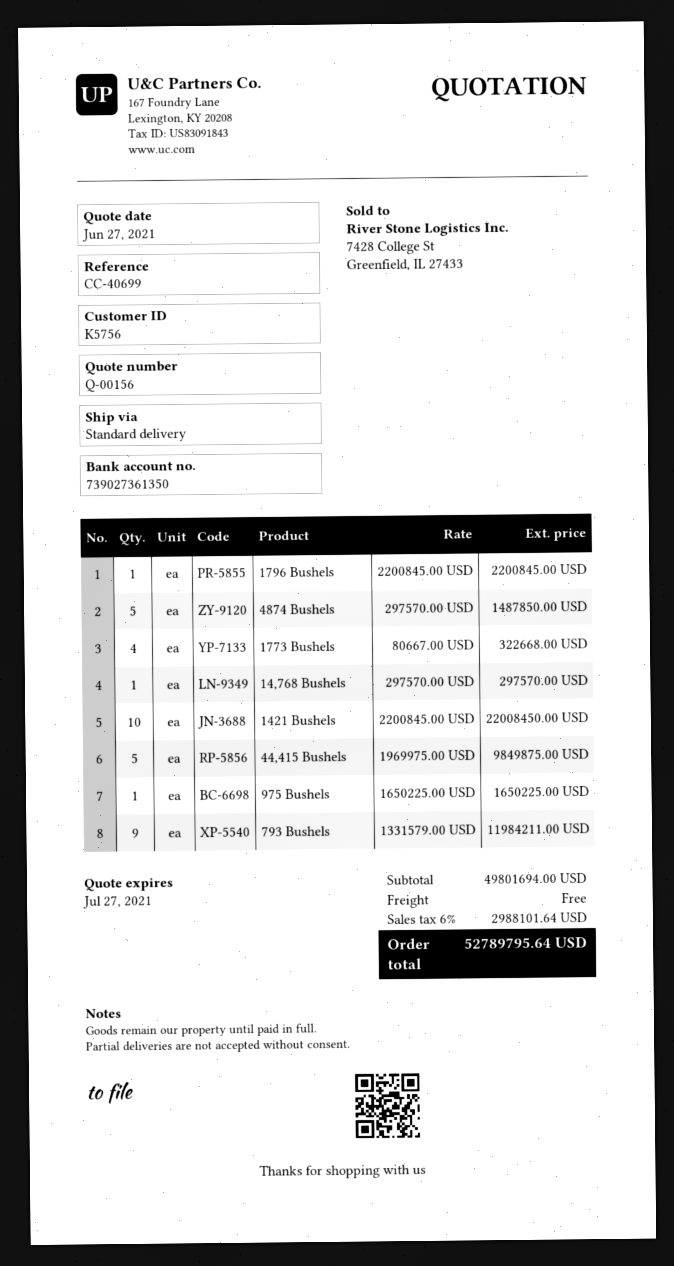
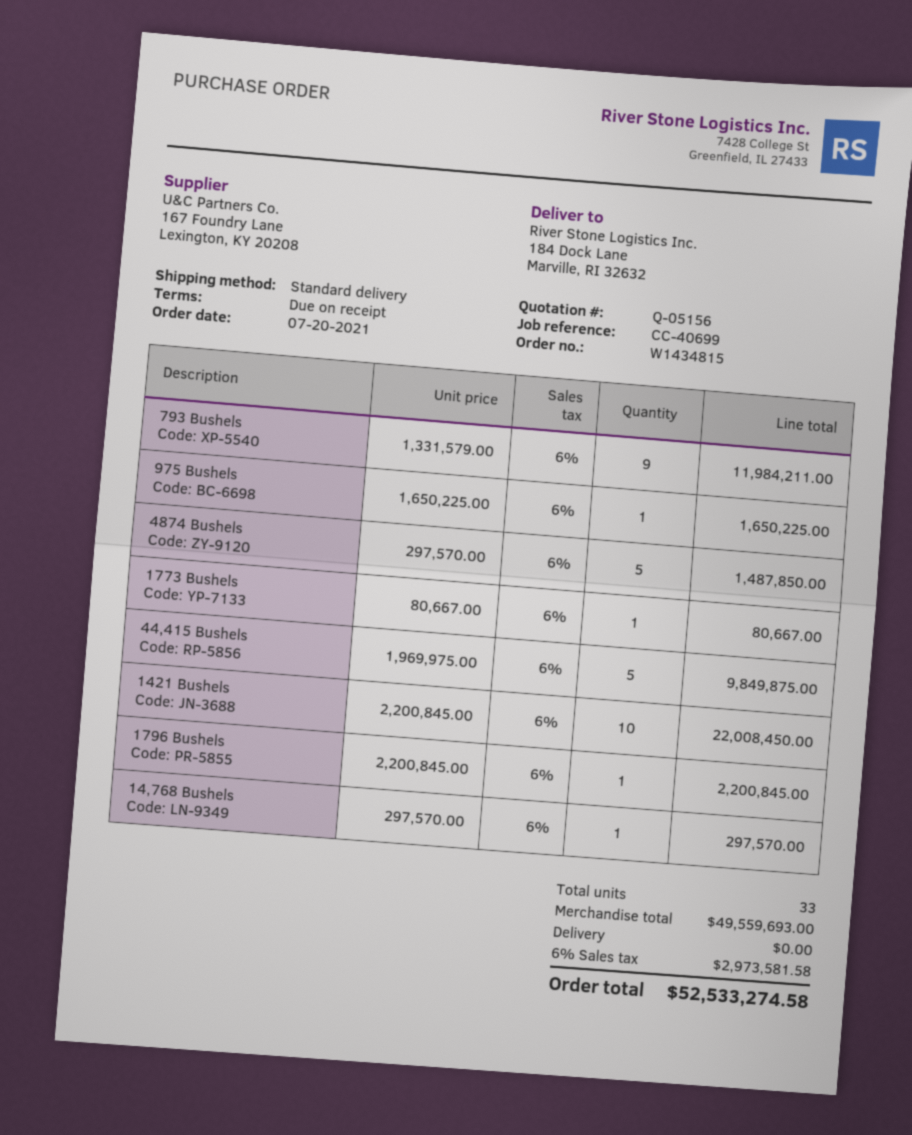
quote number: Q-00156 -> Q-05156
1773 Bushels: 4 x 80667.00 = 322668.00 -> 1 x 80667.00 = 80667.00
subtotal: 49801694.00 -> 49559693.00
tax: 6% = 2988101.64 -> 6% = 2973581.58
total: 52789795.64 -> 52533274.58

